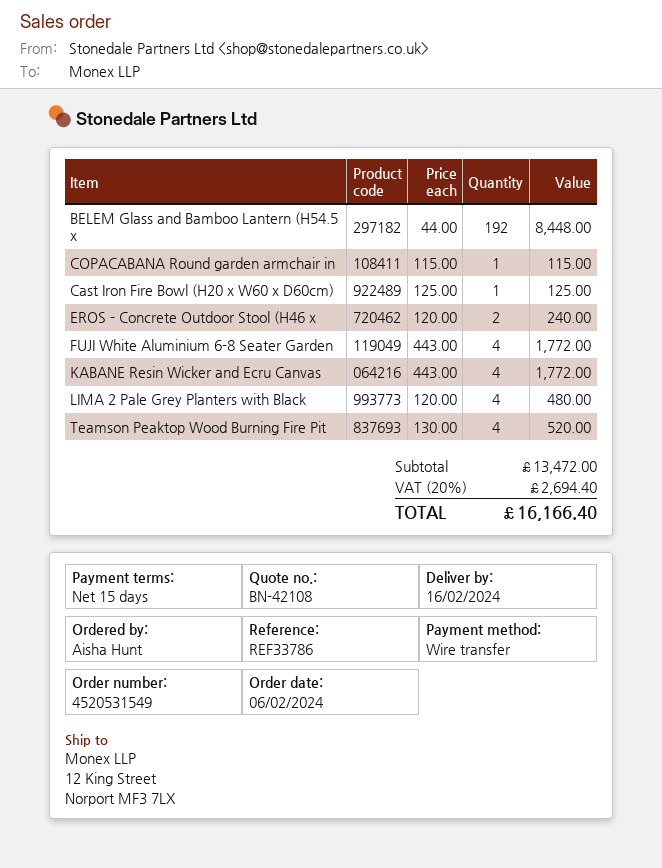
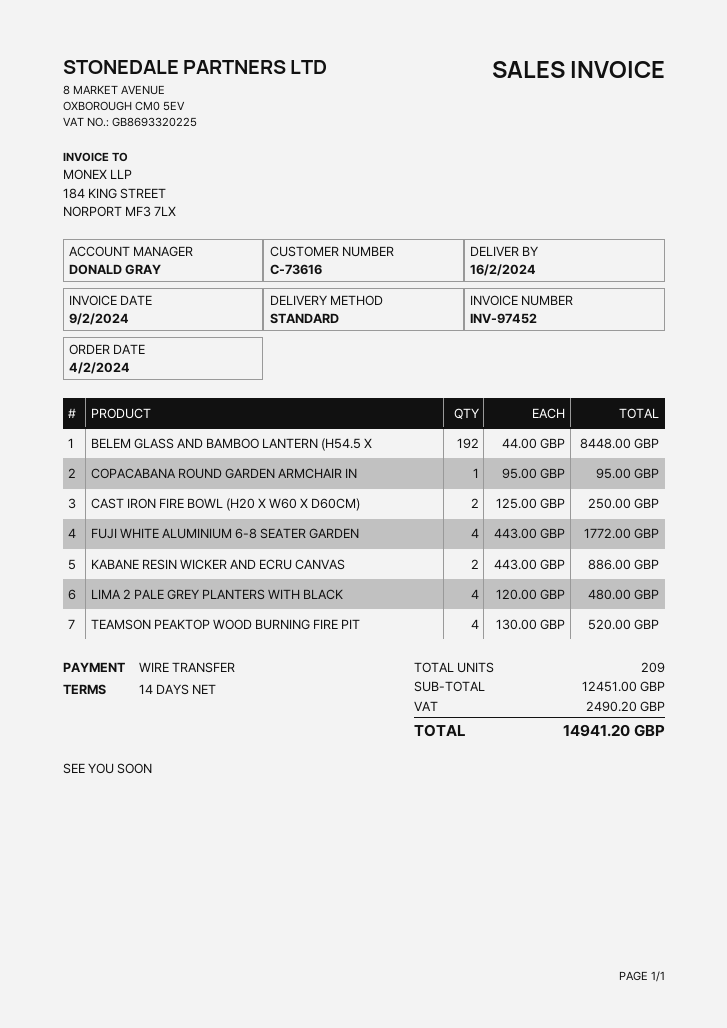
order date: 2024-02-06 -> 2024-02-04
payment terms: 15 days -> 14 days
COPACABANA Round garden armchair in: 1 x 115.00 = 115.00 -> 1 x 95.00 = 95.00
Cast Iron Fire Bowl (H20 x W60 x D60cm): 1 x 125.00 = 125.00 -> 2 x 125.00 = 250.00
EROS - Concrete Outdoor Stool (H46 x: 2 x 120.00 = 240.00 -> none
KABANE Resin Wicker and Ecru Canvas: 4 x 443.00 = 1772.00 -> 2 x 443.00 = 886.00
subtotal: 13472.00 -> 12451.00
tax: 2694.40 -> 2490.20
total: 16166.40 -> 14941.20

